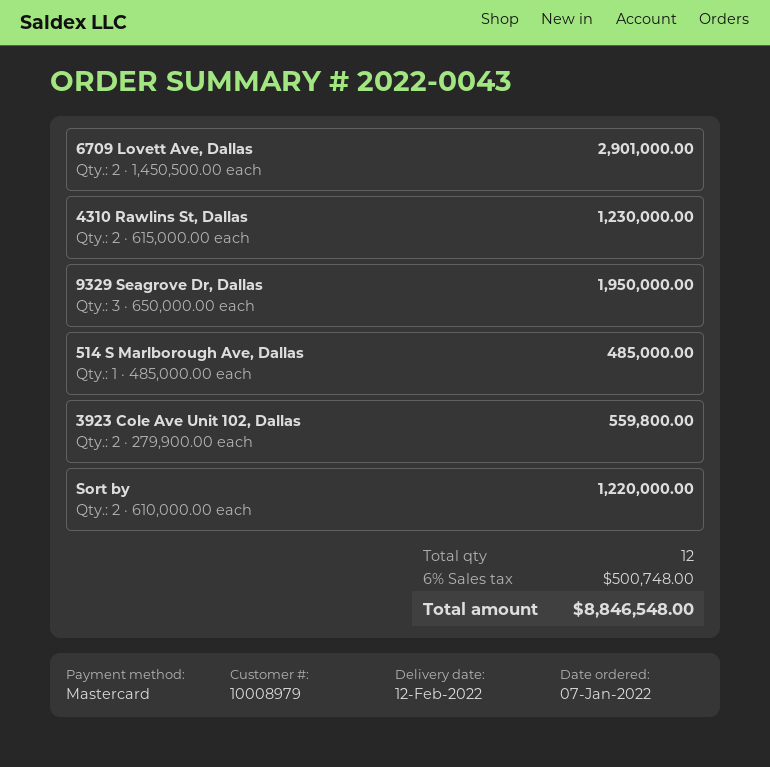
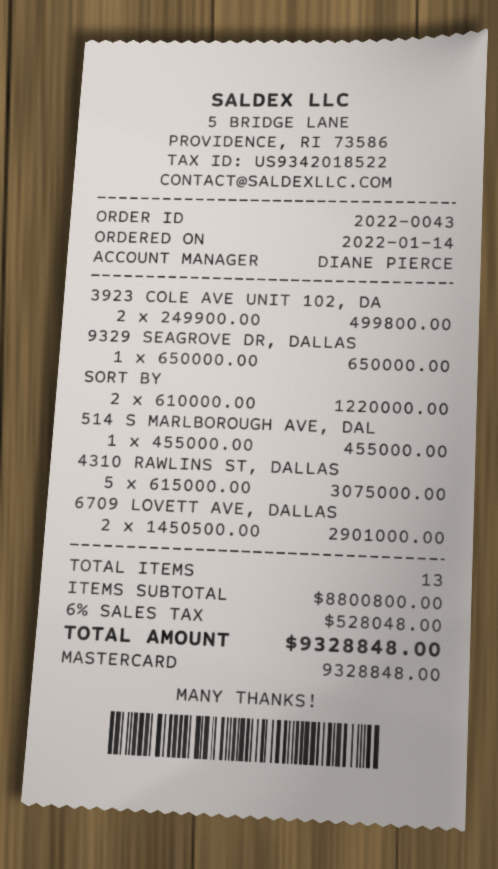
order date: 2022-01-07 -> 2022-01-14
4310 Rawlins St, Dallas: 2 x 615000.00 = 1230000.00 -> 5 x 615000.00 = 3075000.00
9329 Seagrove Dr, Dallas: 3 x 650000.00 = 1950000.00 -> 1 x 650000.00 = 650000.00
514 S Marlborough Ave, Dallas: 1 x 485000.00 = 485000.00 -> 1 x 455000.00 = 455000.00
3923 Cole Ave Unit 102, Dallas: 2 x 279900.00 = 559800.00 -> 2 x 249900.00 = 499800.00
total quantity: 12 -> 13
tax: 6% = 500748.00 -> 6% = 528048.00
total: 8846548.00 -> 9328848.00

